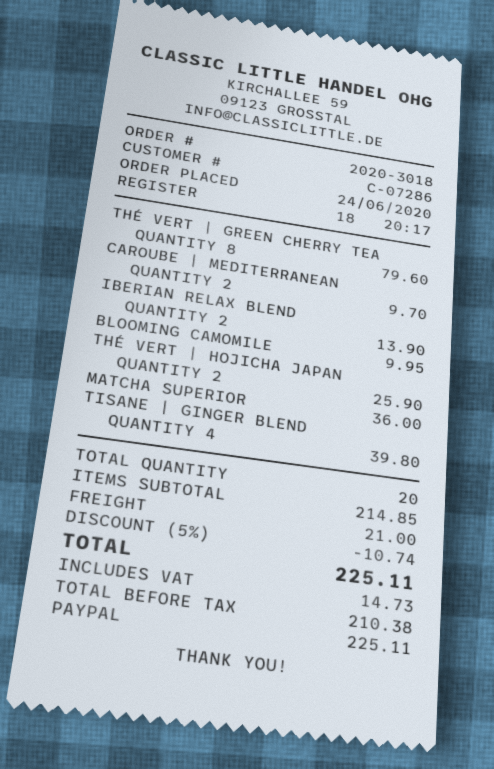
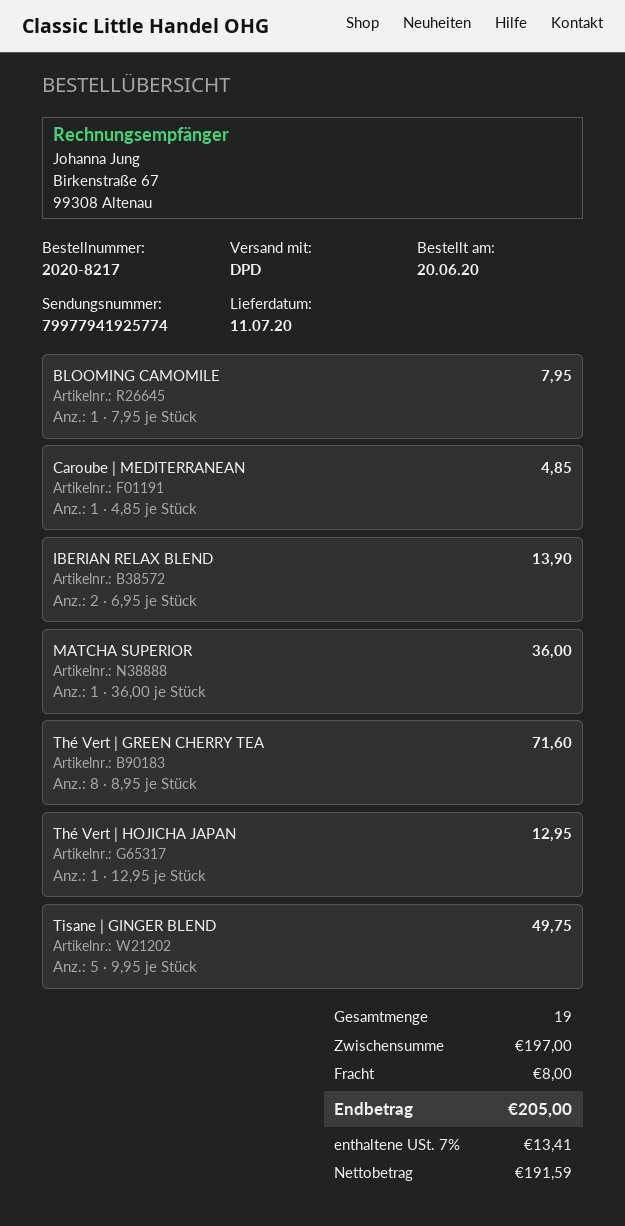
order number: 2020-3018 -> 2020-8217
order date: 2020-06-24 -> 2020-06-20
THÉ VERT | GREEN CHERRY TEA: 8 for 79.60 -> 8 for 71.60
CAROUBE | MEDITERRANEAN: 2 for 9.70 -> 1 for 4.85
BLOOMING CAMOMILE: 1 for 9.95 -> 1 for 7.95
THÉ VERT | HOJICHA JAPAN: 2 for 25.90 -> 1 for 12.95
TISANE | GINGER BLEND: 4 for 39.80 -> 5 for 49.75
total quantity: 20 -> 19
subtotal: 214.85 -> 197.00
discount: 5% = 10.74 -> none
shipping: 21.00 -> 8.00
net: 210.38 -> 191.59
tax: 14.73 -> 13.41
total: 225.11 -> 205.00

